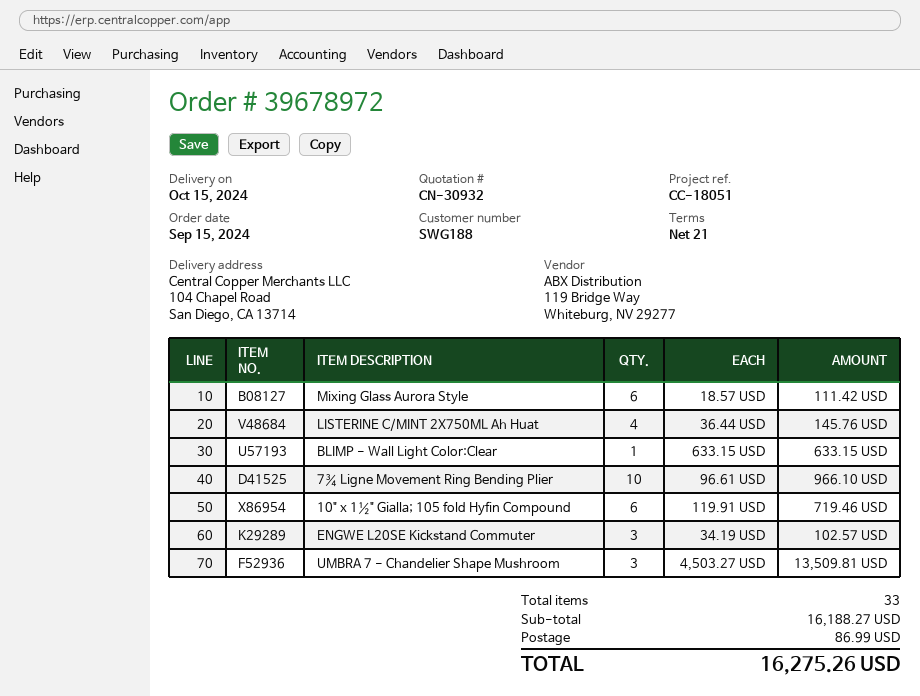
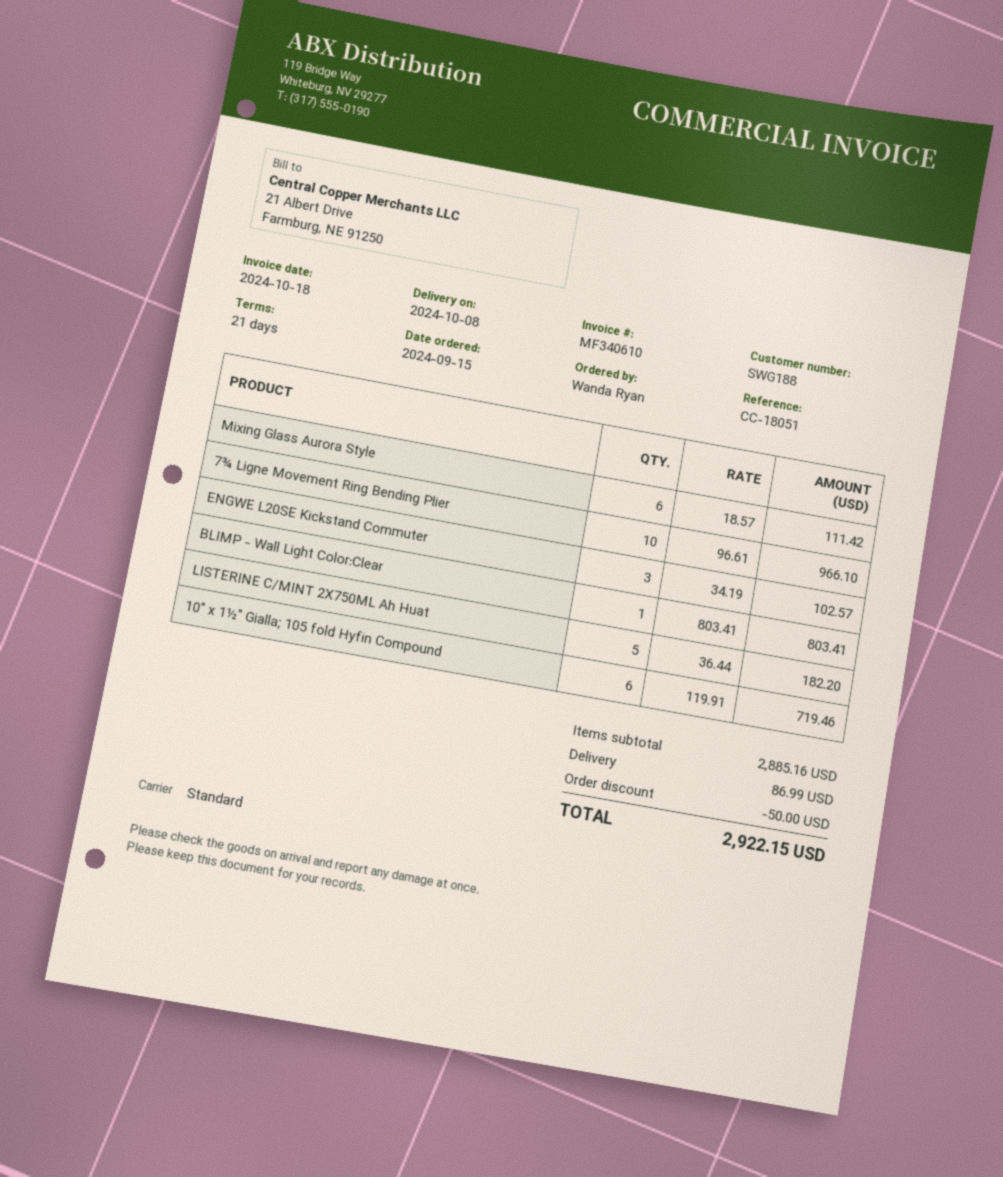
delivery date: 2024-10-15 -> 2024-10-08
LISTERINE C/MINT 2X750ML Ah Huat: 4 x 36.44 = 145.76 -> 5 x 36.44 = 182.20
BLIMP - Wall Light Color:Clear: 1 x 633.15 = 633.15 -> 1 x 803.41 = 803.41
UMBRA 7 - Chandelier Shape Mushroom: 3 x 4503.27 = 13509.81 -> none
subtotal: 16188.27 -> 2885.16
discount: none -> 50.00
total: 16275.26 -> 2922.15

